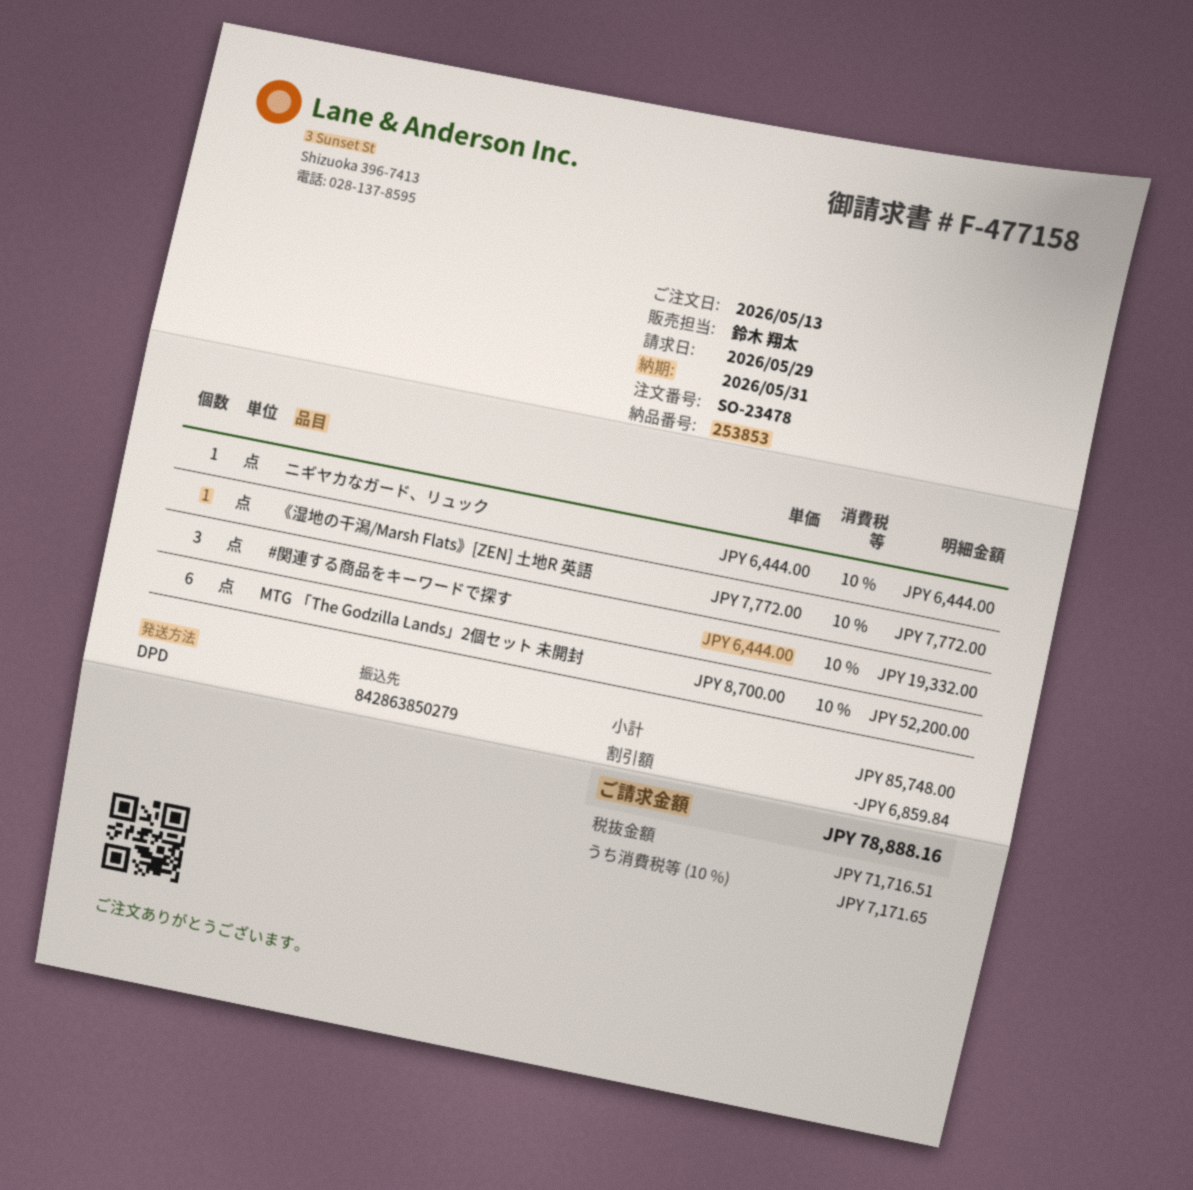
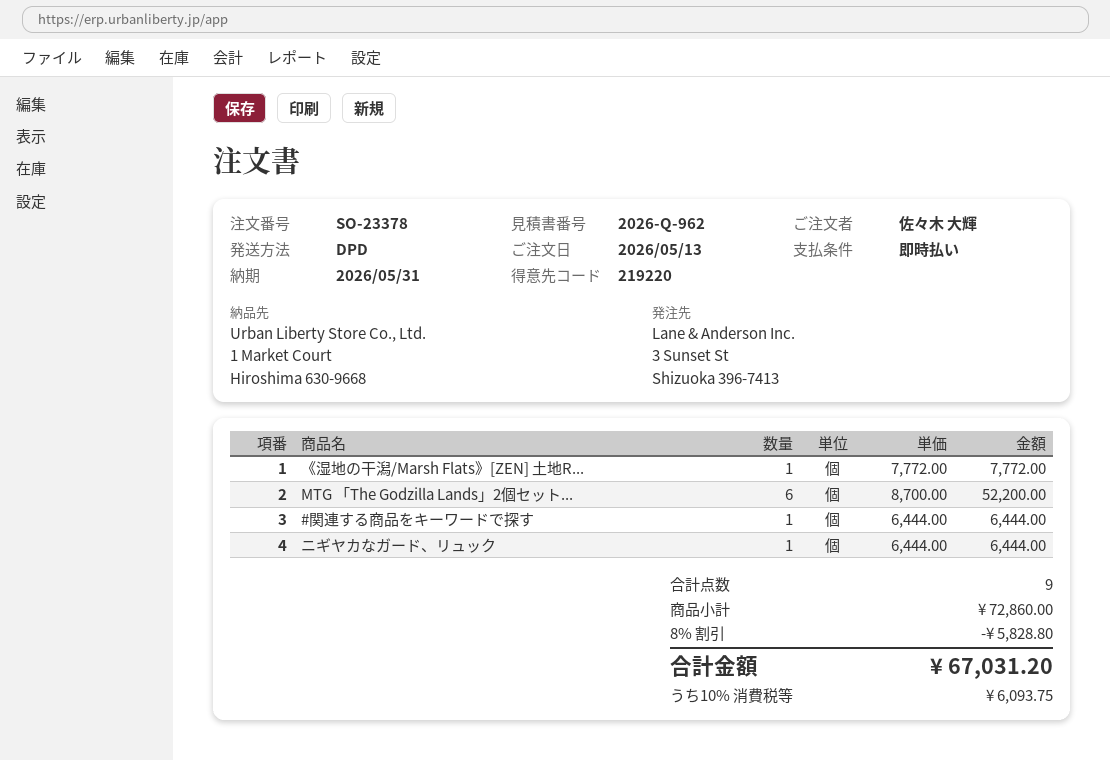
order number: SO-23478 -> SO-23378
#関連する商品をキーワードで探す: 3 x 6444.00 = 19332.00 -> 1 x 6444.00 = 6444.00
subtotal: 85748.00 -> 72860.00
discount: 6859.84 -> 5828.80
tax: 10% = 7171.65 -> 10% = 6093.75
total: 78888.16 -> 67031.20

